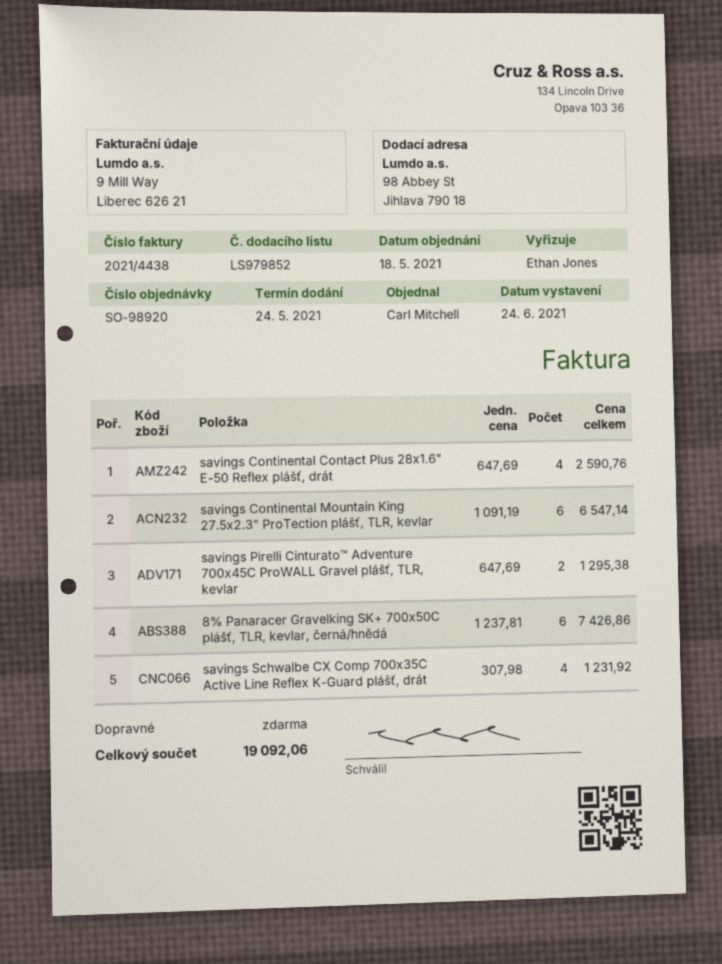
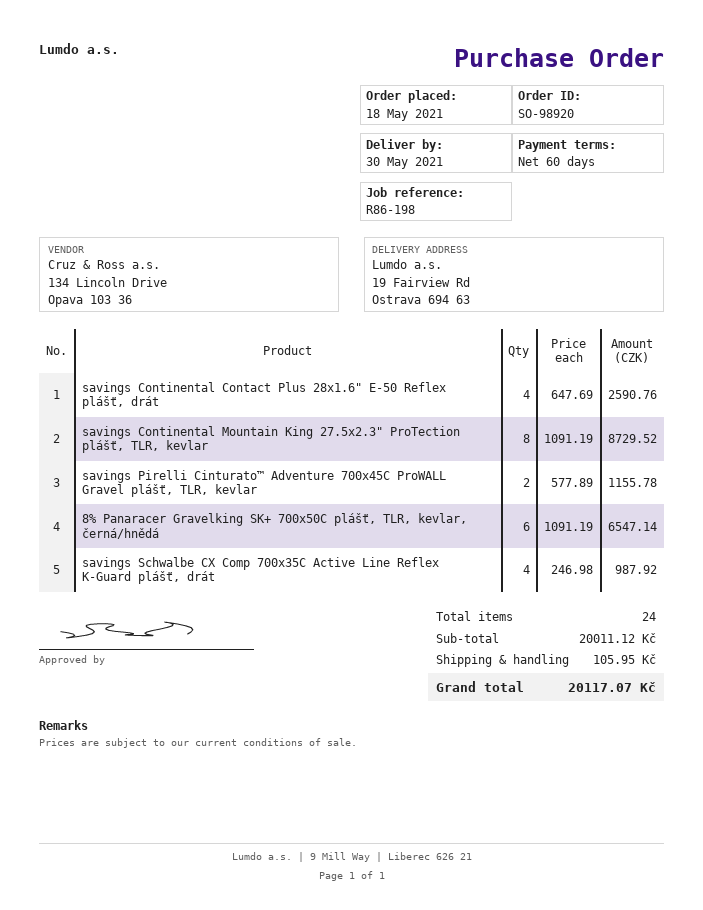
delivery date: 2021-05-24 -> 2021-05-30
ship to: 98 Abbey St, Jihlava 790 18 -> 19 Fairview Rd, Ostrava 694 63
savings Continental Mountain King 27.5x2.3" ProTection plášť, TLR, kevlar: 6 x 1091.19 = 6547.14 -> 8 x 1091.19 = 8729.52
savings Pirelli Cinturato™ Adventure 700x45C ProWALL Gravel plášť, TLR, kevlar: 2 x 647.69 = 1295.38 -> 2 x 577.89 = 1155.78
8% Panaracer Gravelking SK+ 700x50C plášť, TLR, kevlar, černá/hnědá: 6 x 1237.81 = 7426.86 -> 6 x 1091.19 = 6547.14
savings Schwalbe CX Comp 700x35C Active Line Reflex K-Guard plášť, drát: 4 x 307.98 = 1231.92 -> 4 x 246.98 = 987.92
shipping: 0.00 -> 105.95
total: 19092.06 -> 20117.07

